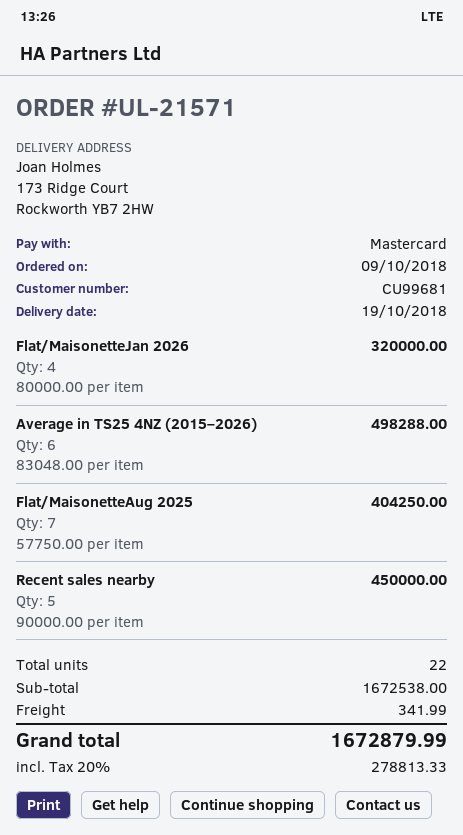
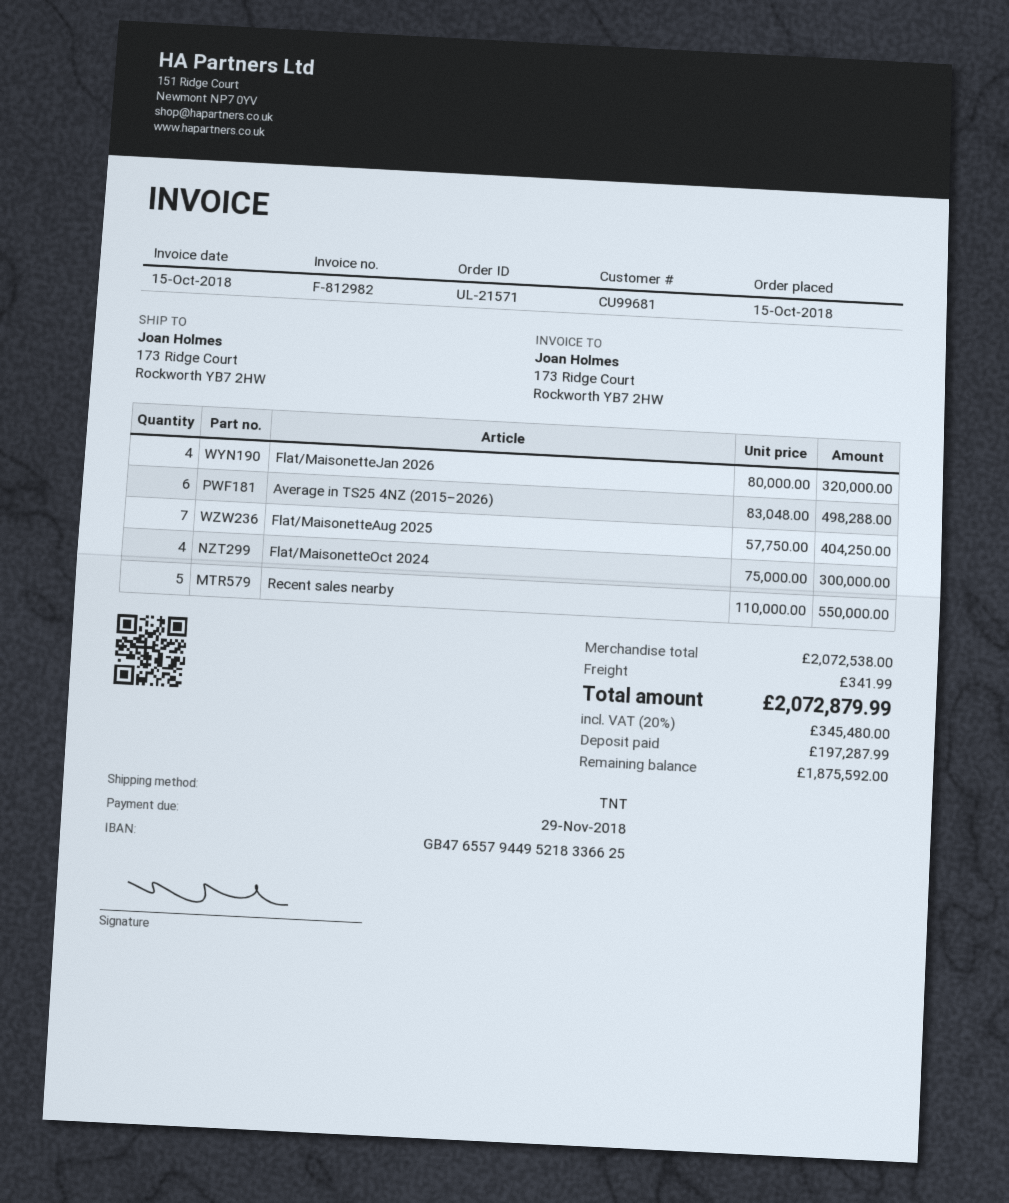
order date: 2018-10-09 -> 2018-10-15
Recent sales nearby: 5 x 90000.00 = 450000.00 -> 5 x 110000.00 = 550000.00
Flat/MaisonetteOct 2024: none -> 4 x 75000.00 = 300000.00
subtotal: 1672538.00 -> 2072538.00
tax: 20% = 278813.33 -> 20% = 345480.00
total: 1672879.99 -> 2072879.99

